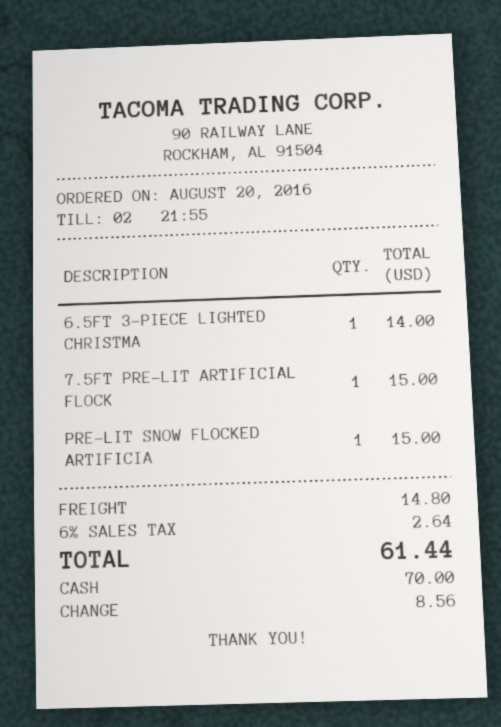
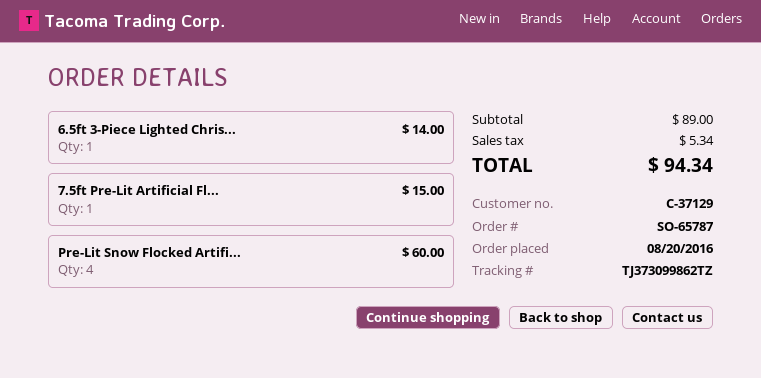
PRE-LIT SNOW FLOCKED ARTIFICIA: 1 for 15.00 -> 4 for 60.00
shipping: 14.80 -> none
tax: 2.64 -> 5.34
total: 61.44 -> 94.34

